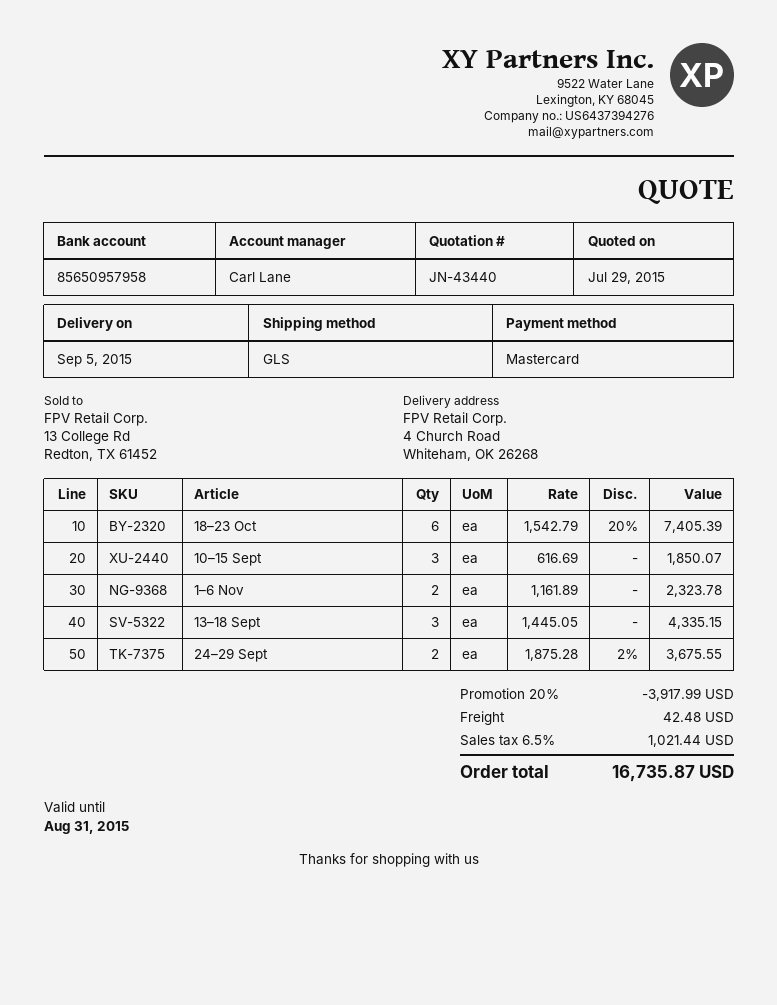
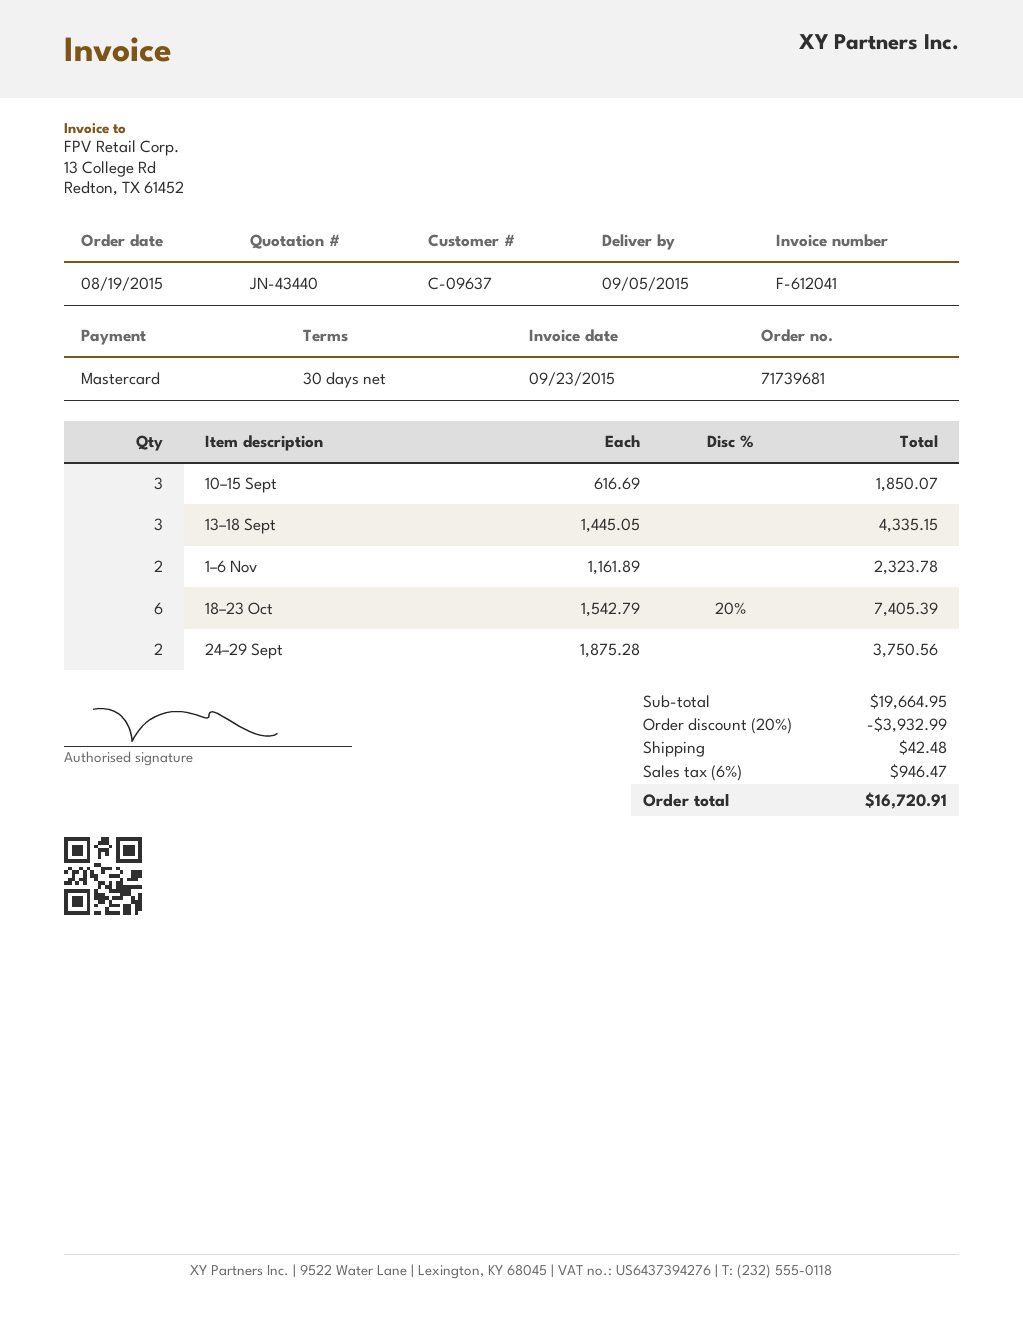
24–29 Sept: 2 x 1875.28 - 2% = 3675.55 -> 2 x 1875.28 = 3750.56
discount: 20% = 3917.99 -> 20% = 3932.99
tax: 6.5% = 1021.44 -> 6% = 946.47
total: 16735.87 -> 16720.91

